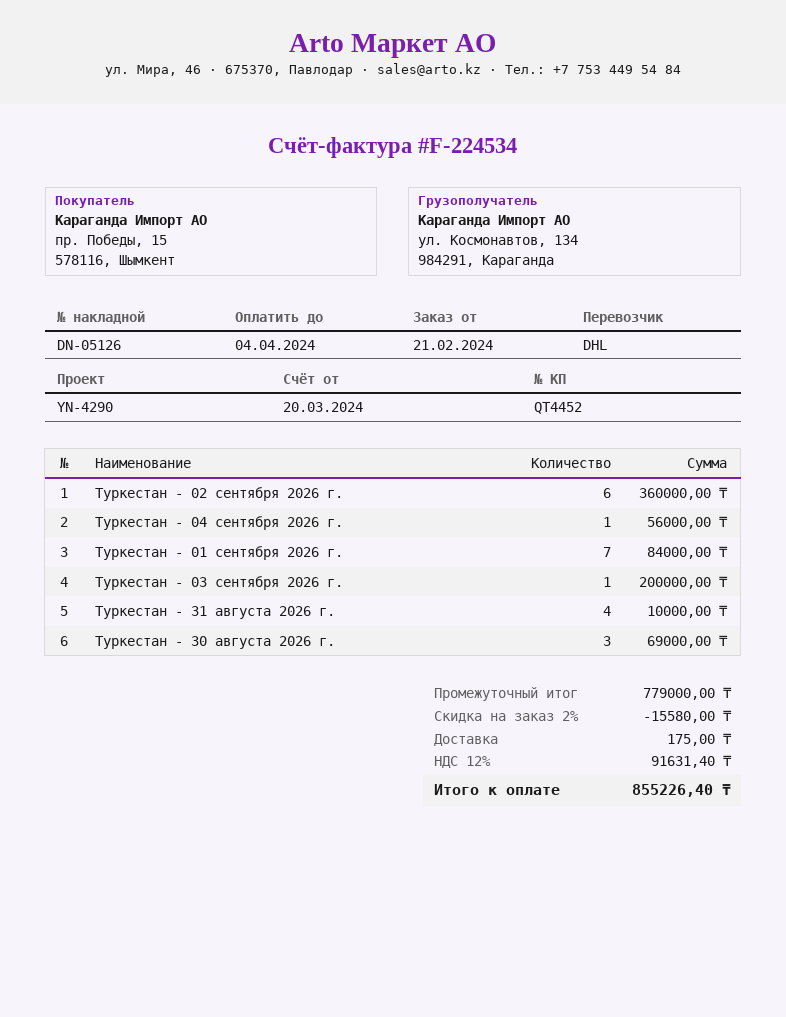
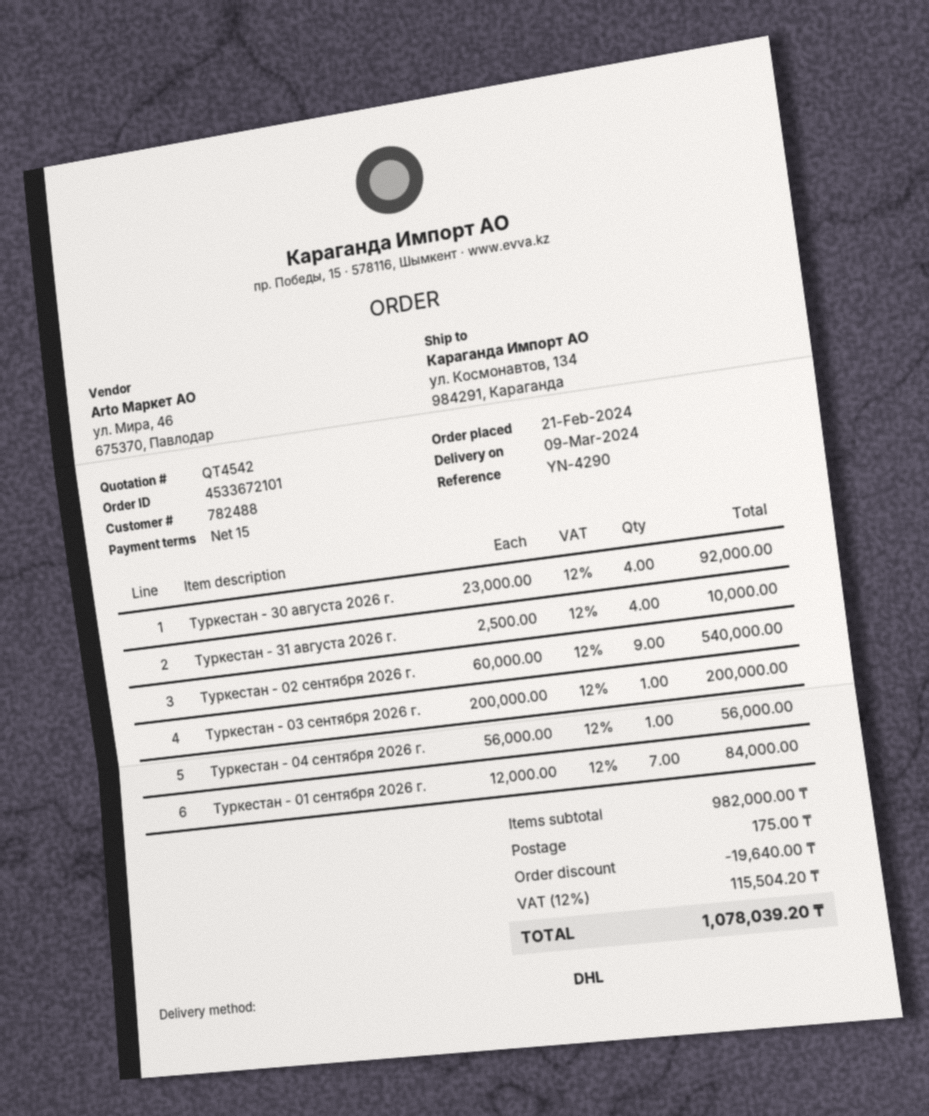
quote number: QT4452 -> QT4542
Туркестан - 02 сентября 2026 г.: 6 for 360000.00 -> 9 for 540000.00
Туркестан - 30 августа 2026 г.: 3 for 69000.00 -> 4 for 92000.00
subtotal: 779000.00 -> 982000.00
discount: 15580.00 -> 19640.00
tax: 12% = 91631.40 -> 12% = 115504.20
total: 855226.40 -> 1078039.20

